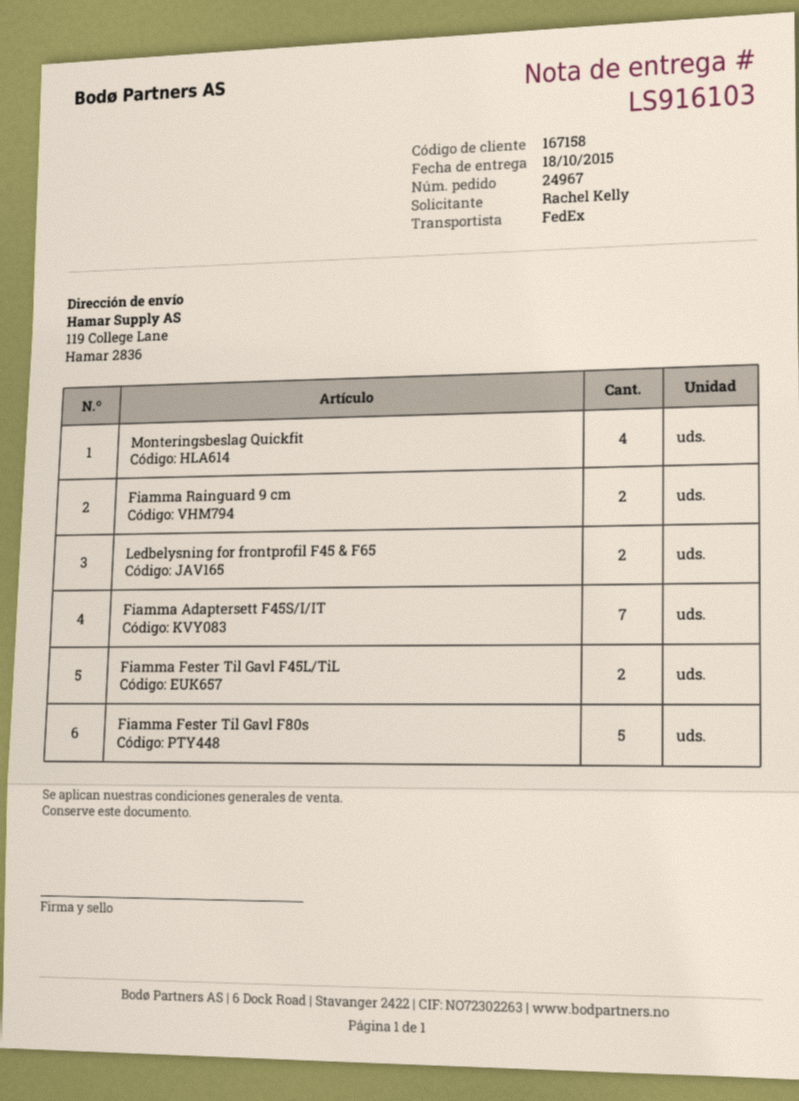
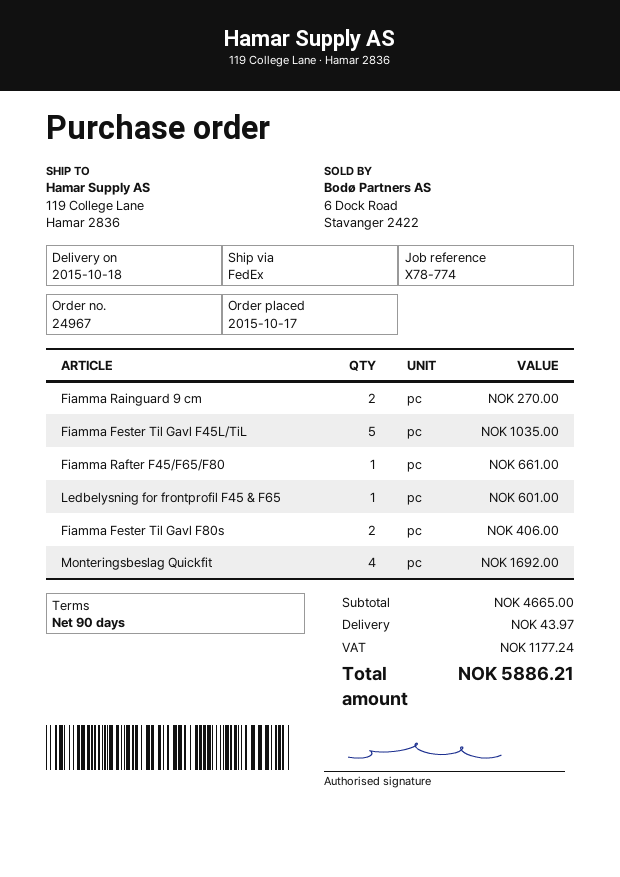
Ledbelysning for frontprofil F45 & F65: 2 -> 1
Fiamma Adaptersett F45S/I/IT: 7 -> none
Fiamma Fester Til Gavl F45L/TiL: 2 -> 5
Fiamma Fester Til Gavl F80s: 5 -> 2
Fiamma Rafter F45/F65/F80: none -> 1

